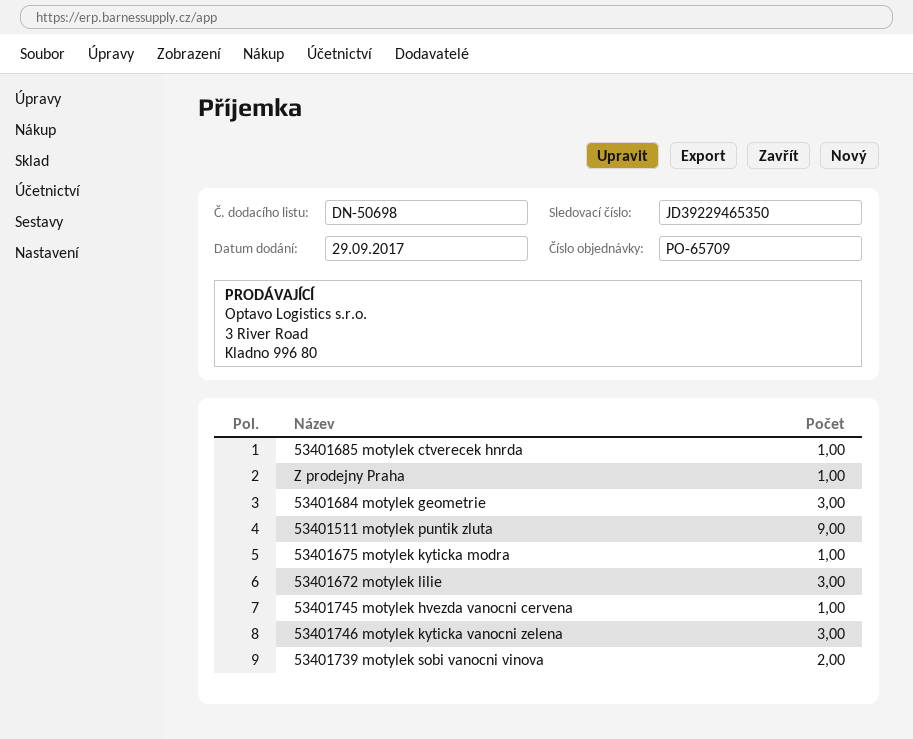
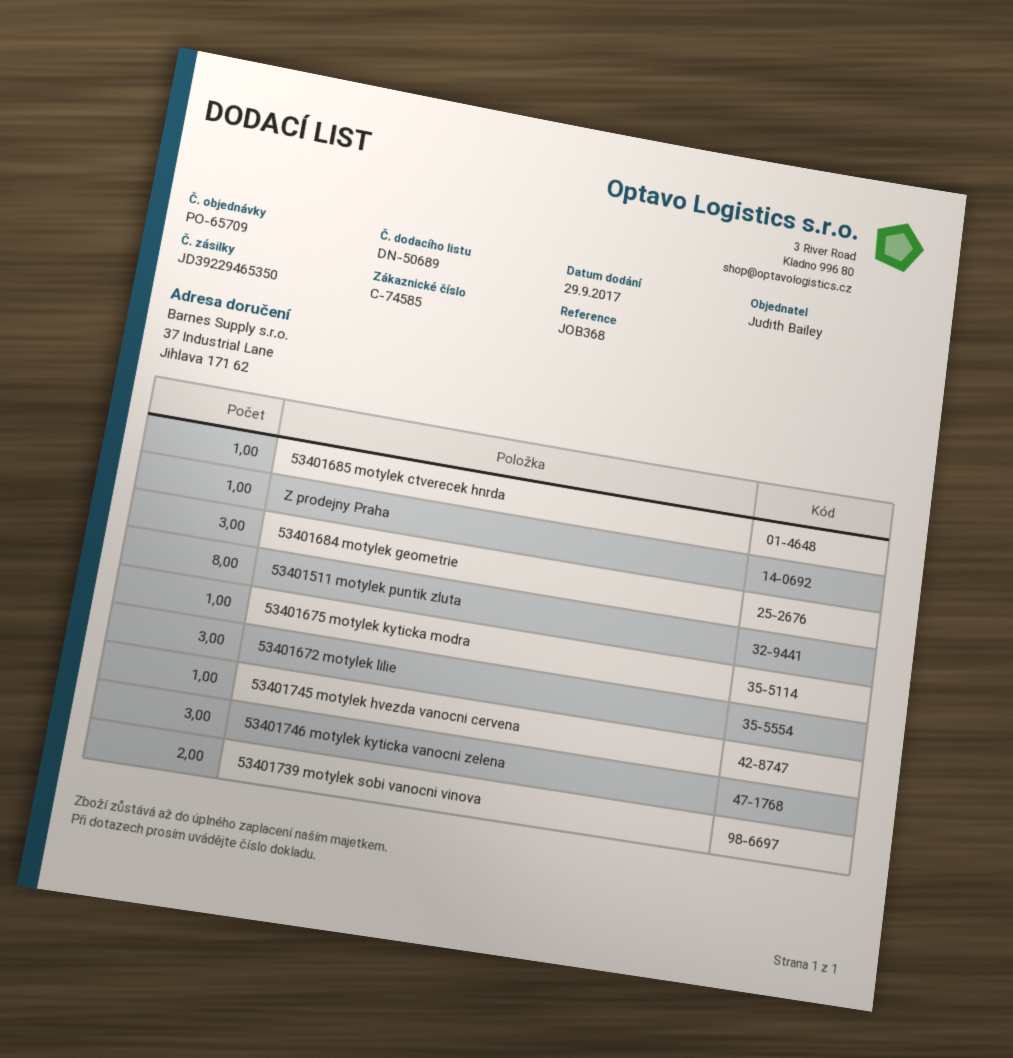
delivery note number: DN-50698 -> DN-50689
53401511 motylek puntik zluta: 9 -> 8

